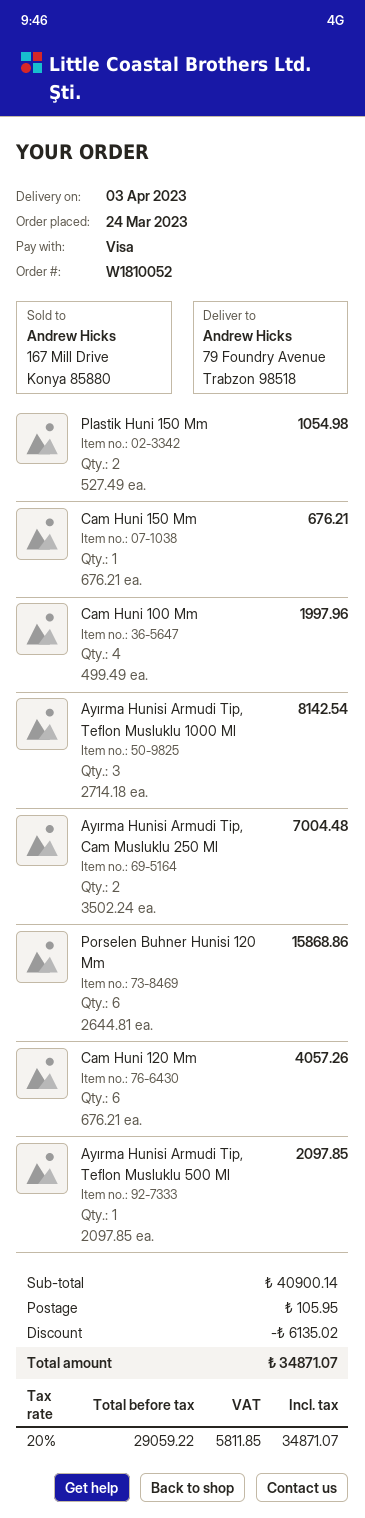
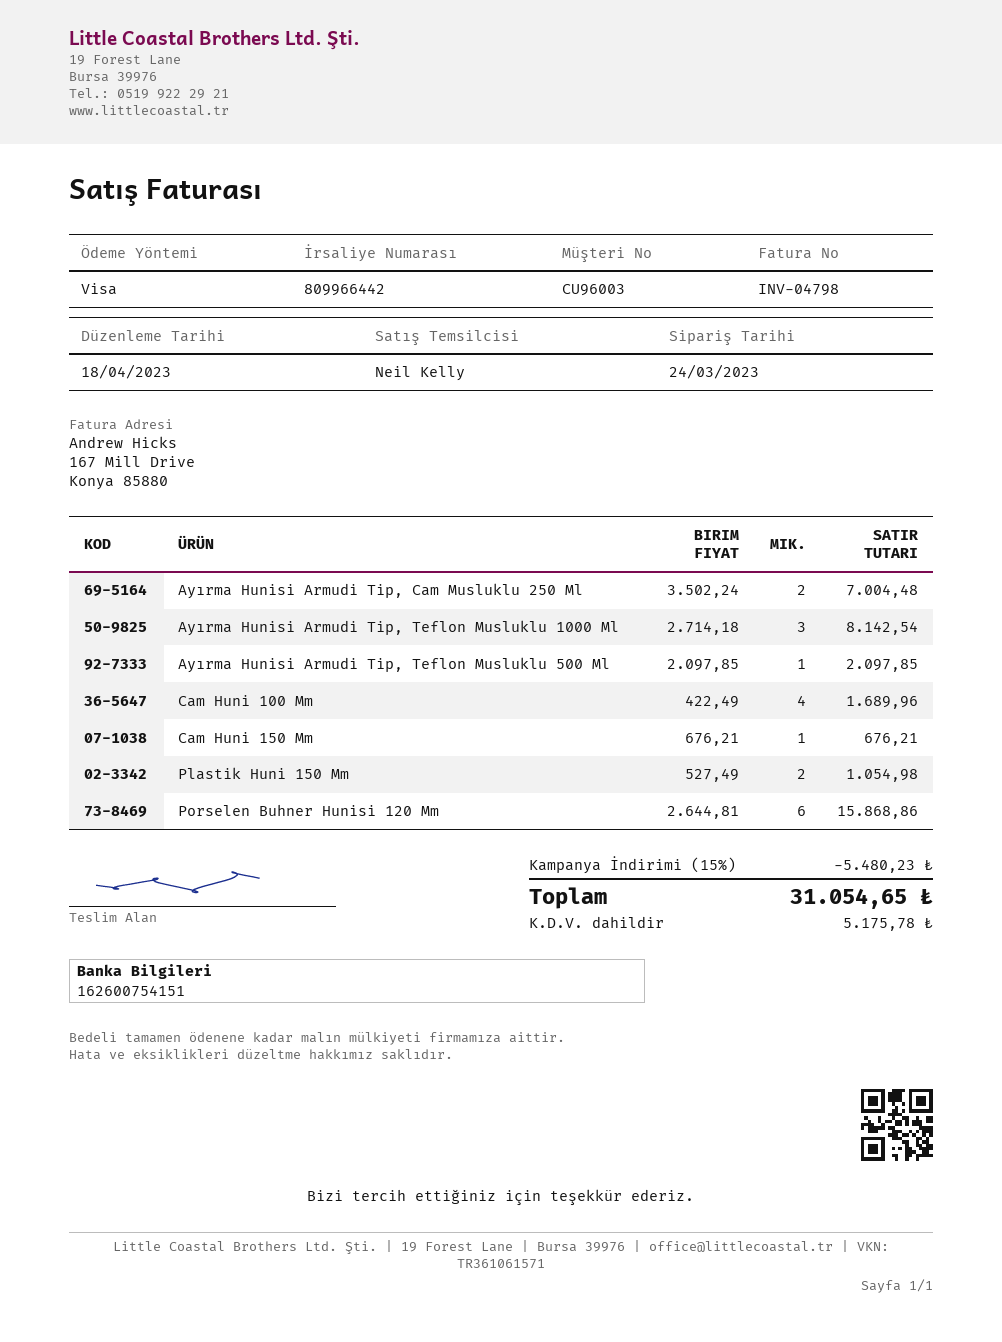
Cam Huni 100 Mm: 4 x 499.49 = 1997.96 -> 4 x 422.49 = 1689.96
Cam Huni 120 Mm: 6 x 676.21 = 4057.26 -> none
discount: 6135.02 -> 5480.23
shipping: 105.95 -> none
tax: 5811.85 -> 5175.78
total: 34871.07 -> 31054.65

